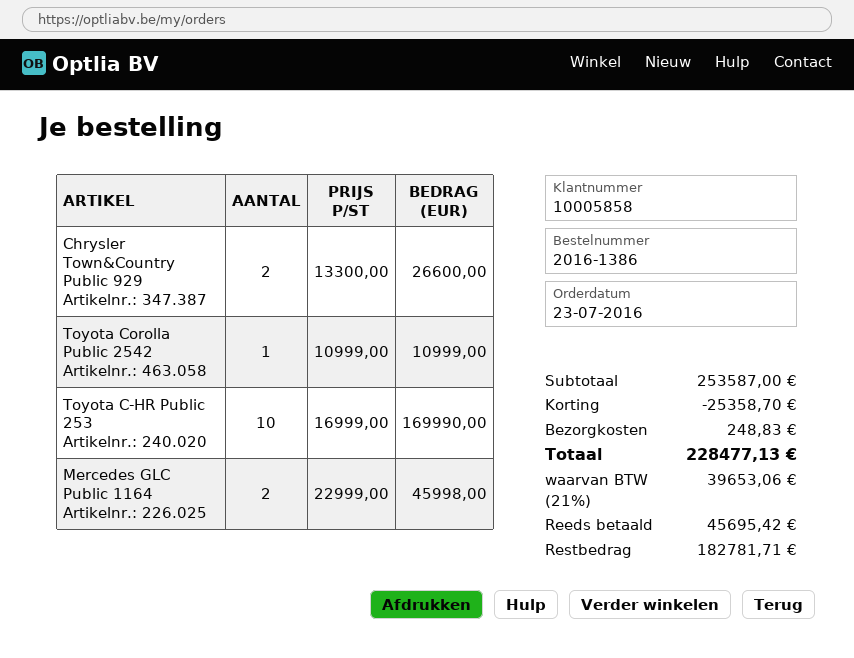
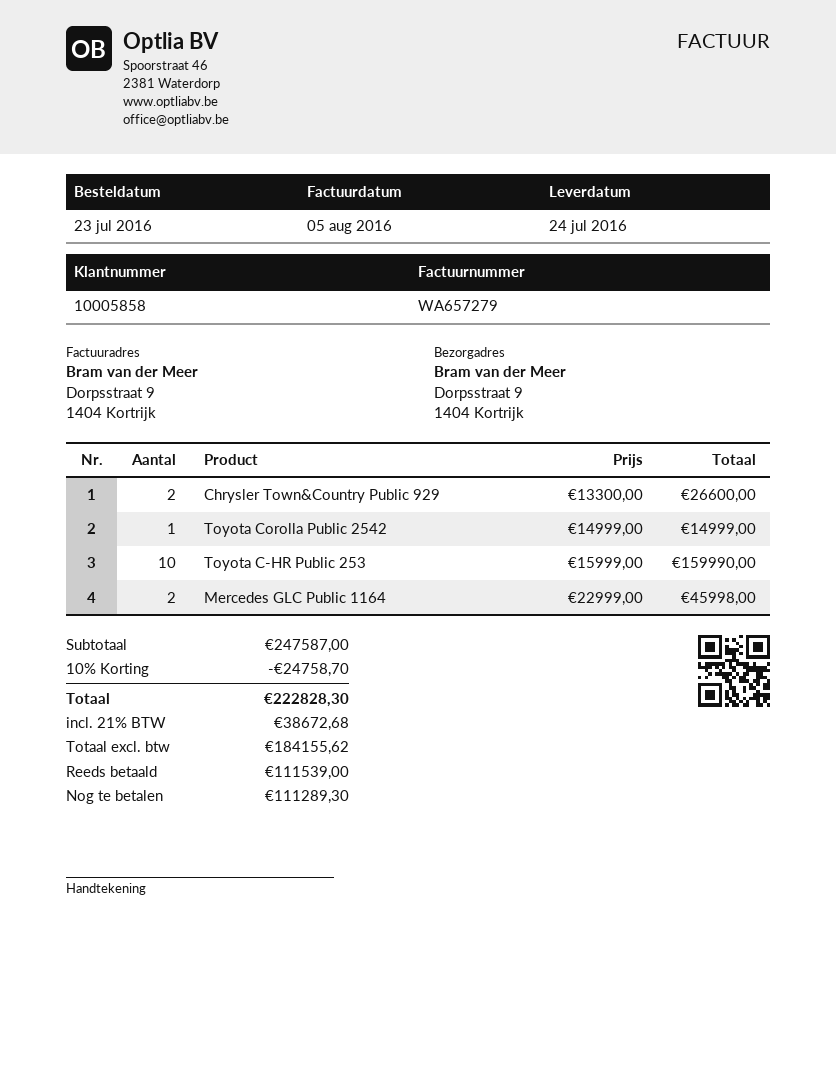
Toyota Corolla Public 2542: 1 x 10999.00 = 10999.00 -> 1 x 14999.00 = 14999.00
Toyota C-HR Public 253: 10 x 16999.00 = 169990.00 -> 10 x 15999.00 = 159990.00
subtotal: 253587.00 -> 247587.00
discount: 25358.70 -> 24758.70
shipping: 248.83 -> none
tax: 21% = 39653.06 -> 21% = 38672.68
total: 228477.13 -> 222828.30
deposit: 45695.42 -> 111539.00
balance: 182781.71 -> 111289.30

